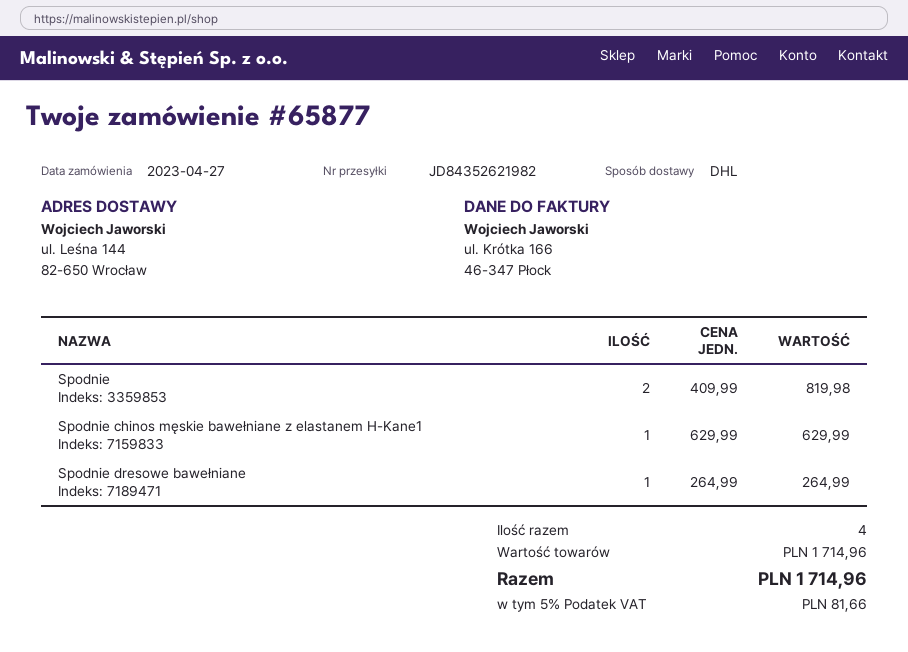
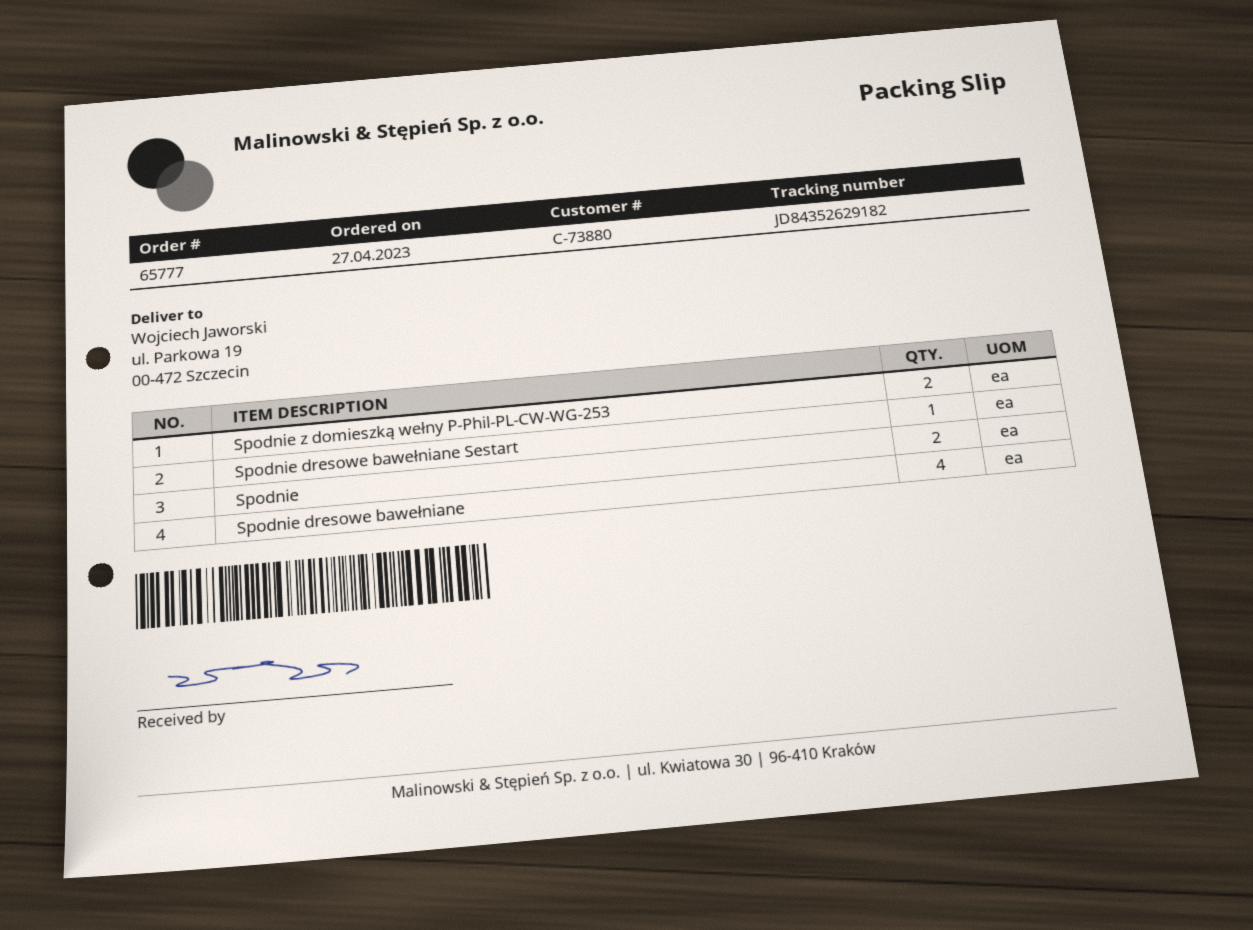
order number: 65877 -> 65777
tracking number: JD84352621982 -> JD84352629182
ship to: ul. Leśna 144, 82-650 Wrocław -> ul. Parkowa 19, 00-472 Szczecin
Spodnie chinos męskie bawełniane z elastanem H-Kane1: 1 -> none
Spodnie dresowe bawełniane: 1 -> 4
Spodnie z domieszką wełny P-Phil-PL-CW-WG-253: none -> 2
Spodnie dresowe bawełniane Sestart: none -> 1

